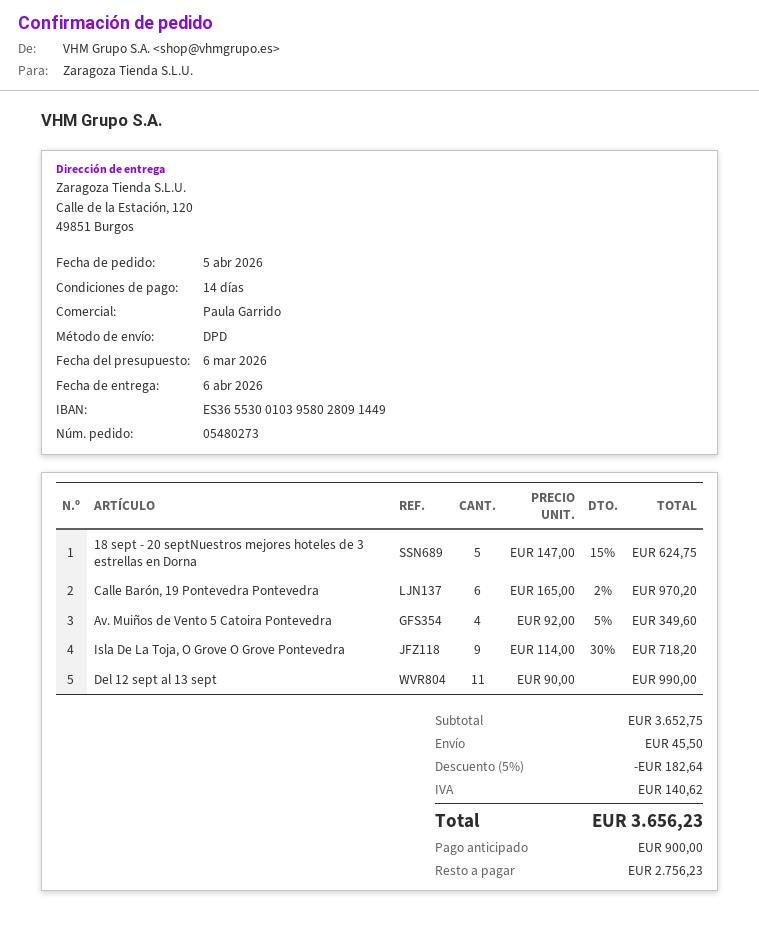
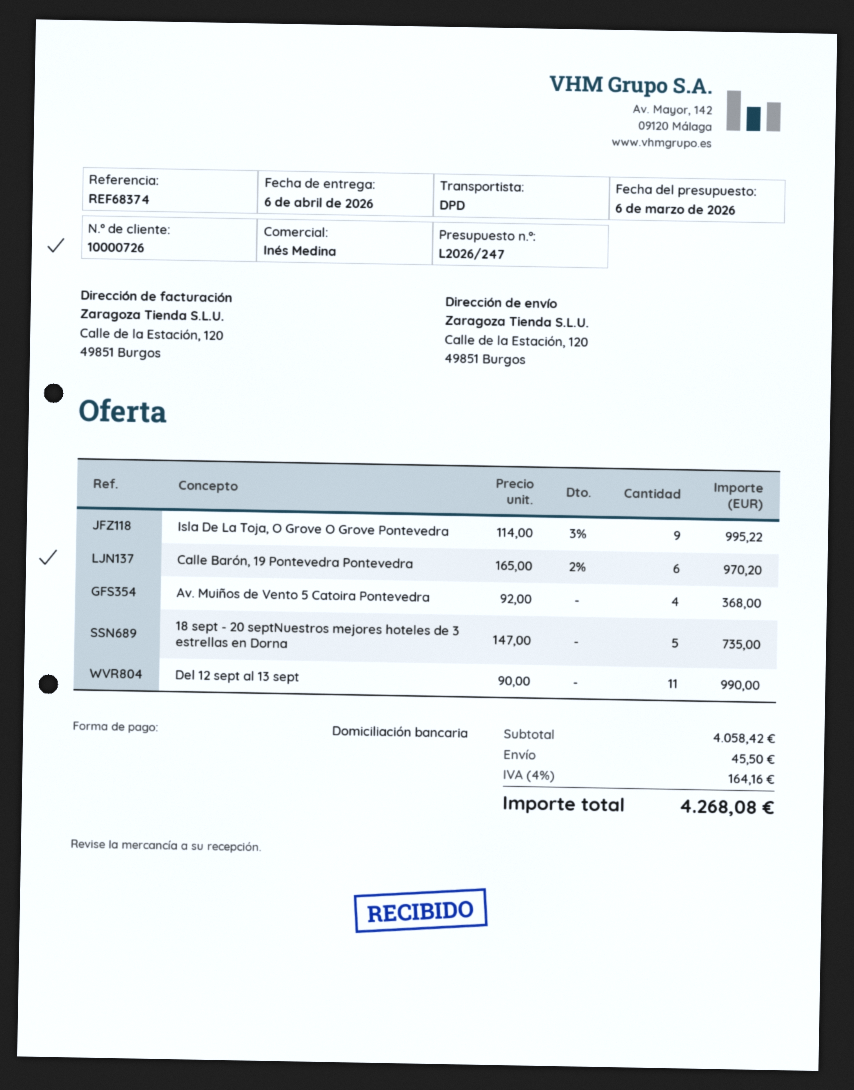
sales rep: Paula Garrido -> Inés Medina
18 sept - 20 septNuestros mejores hoteles de 3 estrellas en Dorna: 5 x 147.00 - 15% = 624.75 -> 5 x 147.00 = 735.00
Av. Muiños de Vento 5 Catoira Pontevedra: 4 x 92.00 - 5% = 349.60 -> 4 x 92.00 = 368.00
Isla De La Toja, O Grove O Grove Pontevedra: 9 x 114.00 - 30% = 718.20 -> 9 x 114.00 - 3% = 995.22
subtotal: 3652.75 -> 4058.42
discount: 5% = 182.64 -> none
tax: 140.62 -> 164.16
total: 3656.23 -> 4268.08

